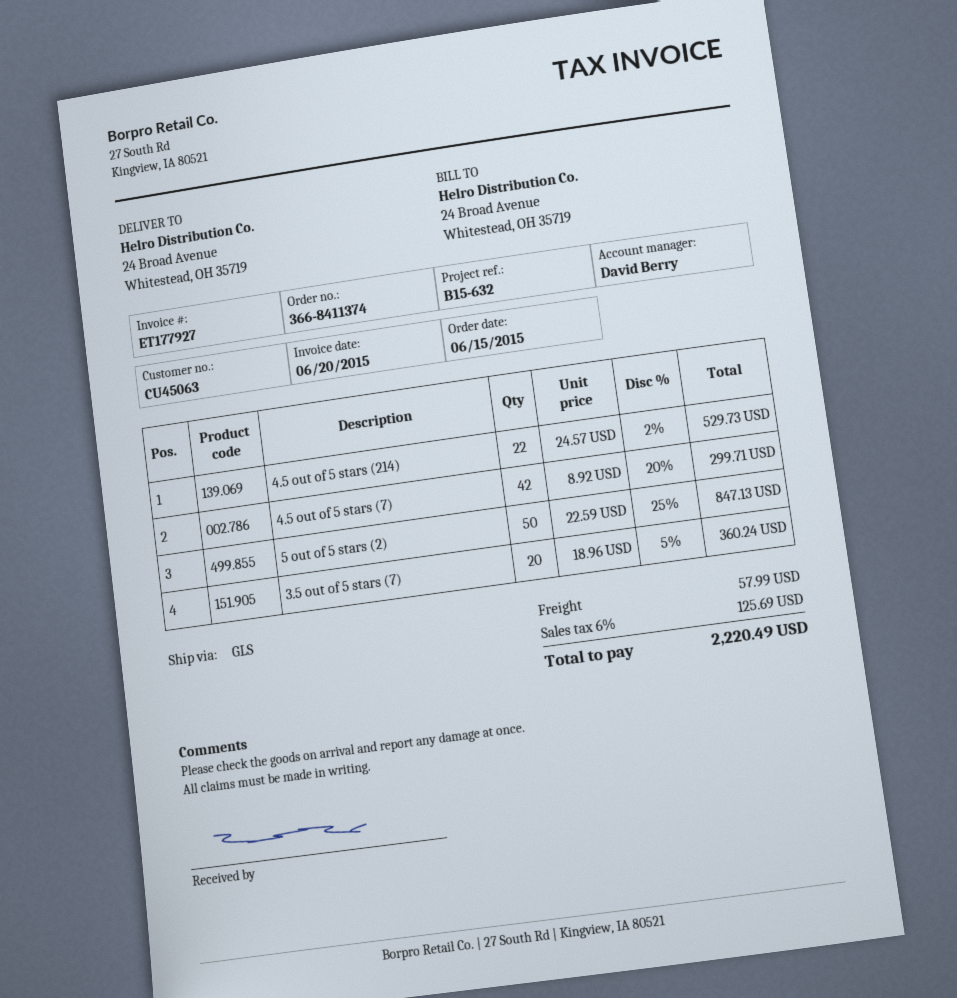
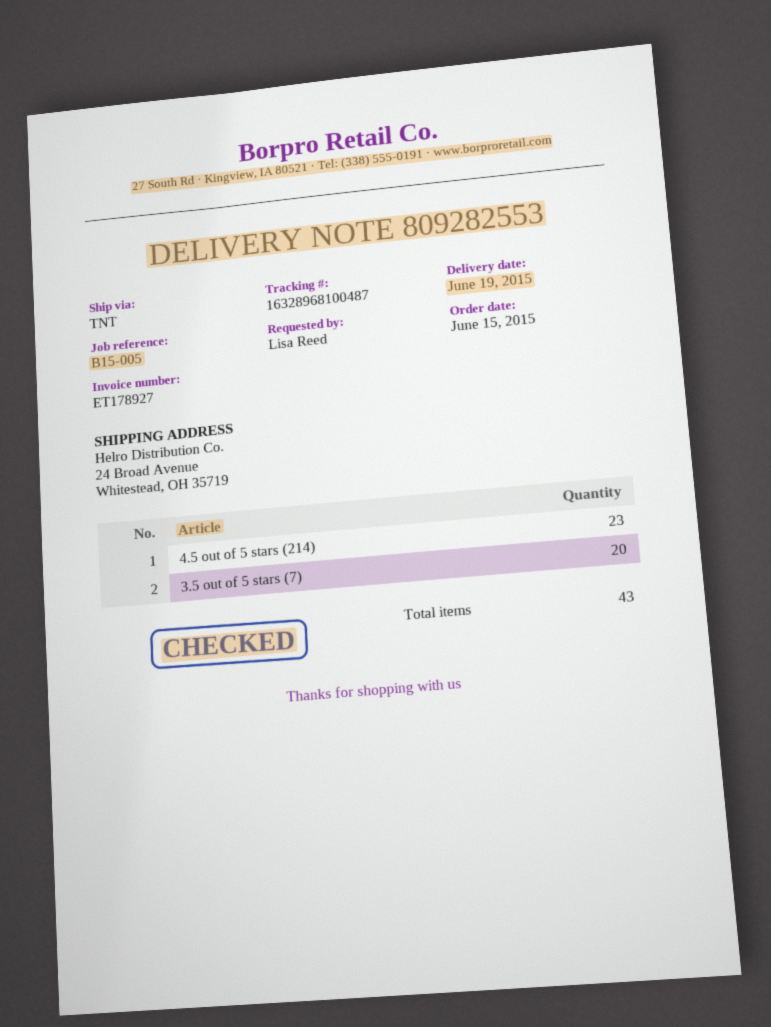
invoice number: ET177927 -> ET178927
reference: B15-632 -> B15-005
shipping method: GLS -> TNT
4.5 out of 5 stars (214): 22 -> 23
4.5 out of 5 stars (7): 42 -> none
5 out of 5 stars (2): 50 -> none

